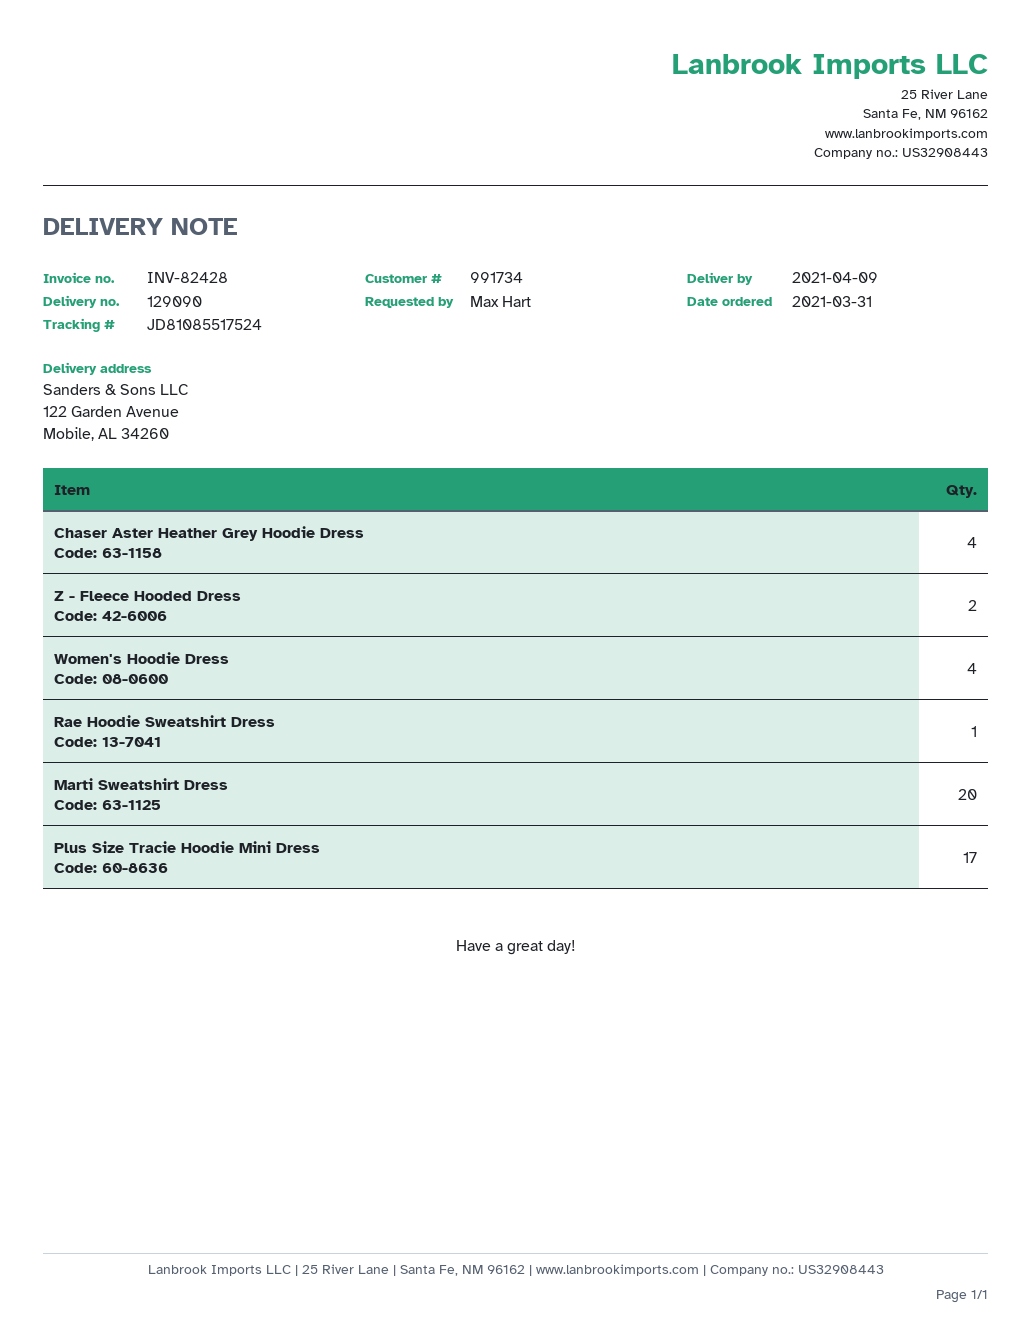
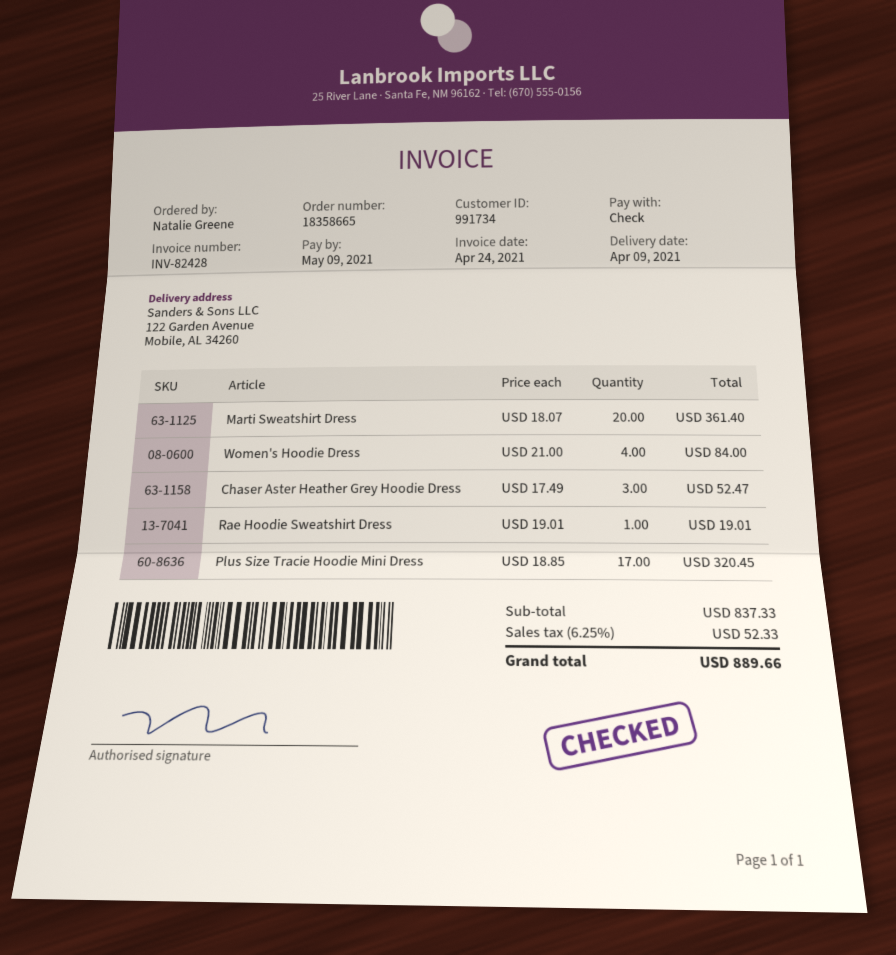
ordered by: Max Hart -> Natalie Greene
Chaser Aster Heather Grey Hoodie Dress: 4 -> 3
Z - Fleece Hooded Dress: 2 -> none

